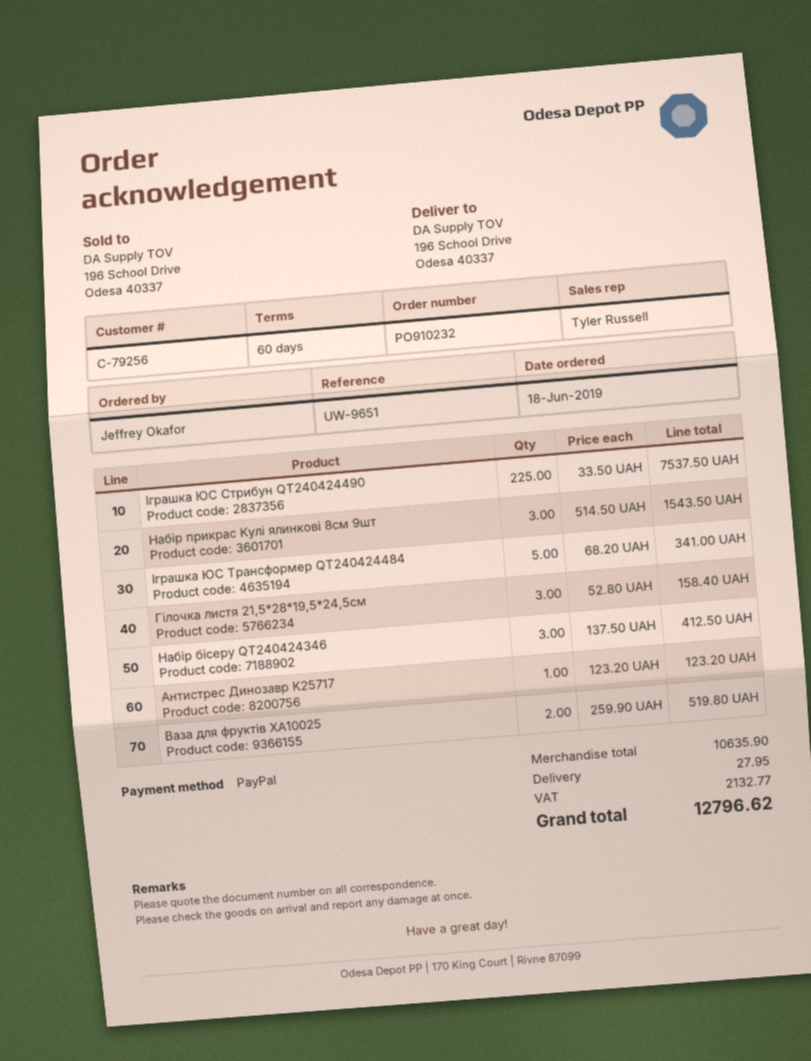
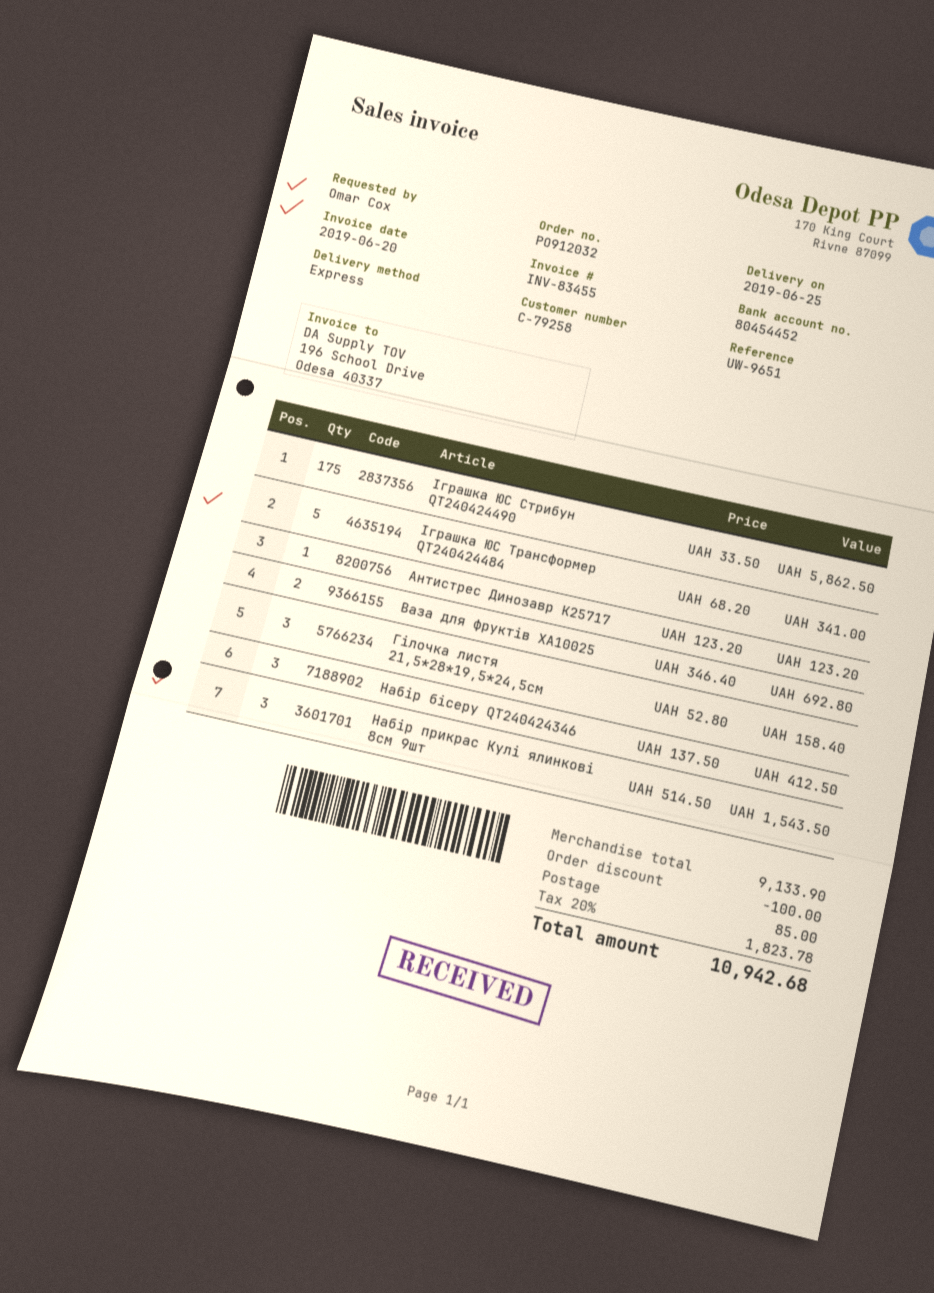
order number: PO910232 -> PO912032
customer number: C-79256 -> C-79258
ordered by: Jeffrey Okafor -> Omar Cox
Іграшка ЮС Стрибун QT240424490: 225 x 33.50 = 7537.50 -> 175 x 33.50 = 5862.50
Ваза для фруктів XA10025: 2 x 259.90 = 519.80 -> 2 x 346.40 = 692.80
subtotal: 10635.90 -> 9133.90
discount: none -> 100.00
shipping: 27.95 -> 85.00
tax: 2132.77 -> 1823.78
total: 12796.62 -> 10942.68

